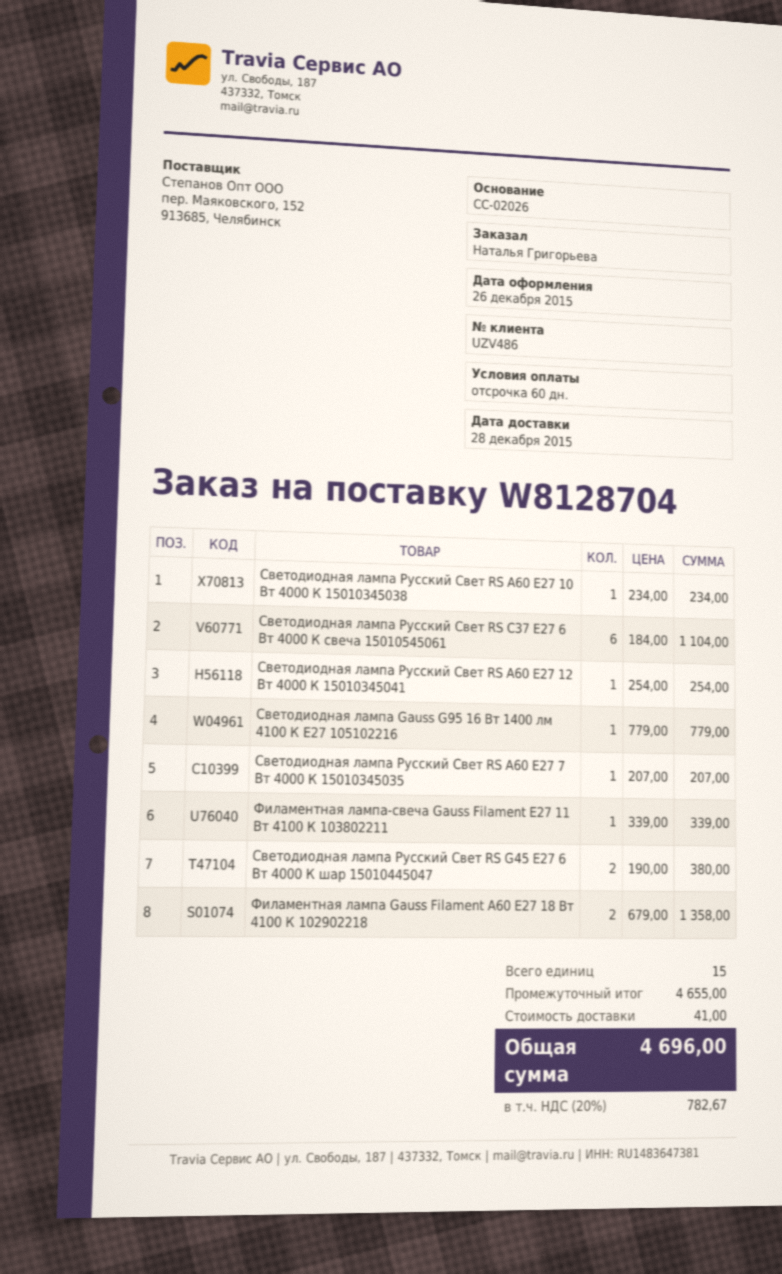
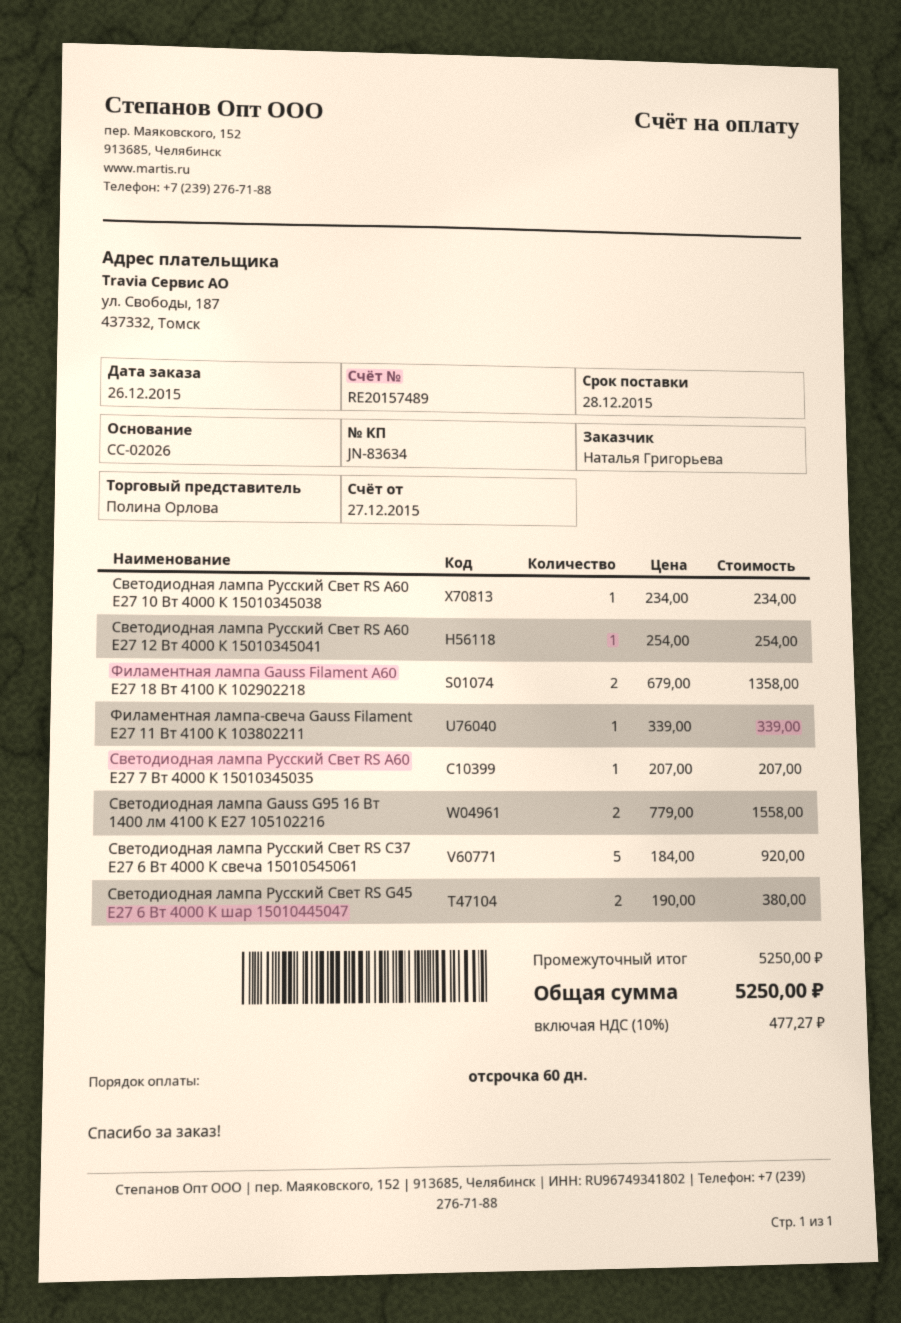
Светодиодная лампа Русский Свет RS C37 E27 6 Вт 4000 К свеча 15010545061: 6 x 184.00 = 1104.00 -> 5 x 184.00 = 920.00
Светодиодная лампа Gauss G95 16 Вт 1400 лм 4100 К E27 105102216: 1 x 779.00 = 779.00 -> 2 x 779.00 = 1558.00
subtotal: 4655.00 -> 5250.00
shipping: 41.00 -> none
tax: 20% = 782.67 -> 10% = 477.27
total: 4696.00 -> 5250.00

